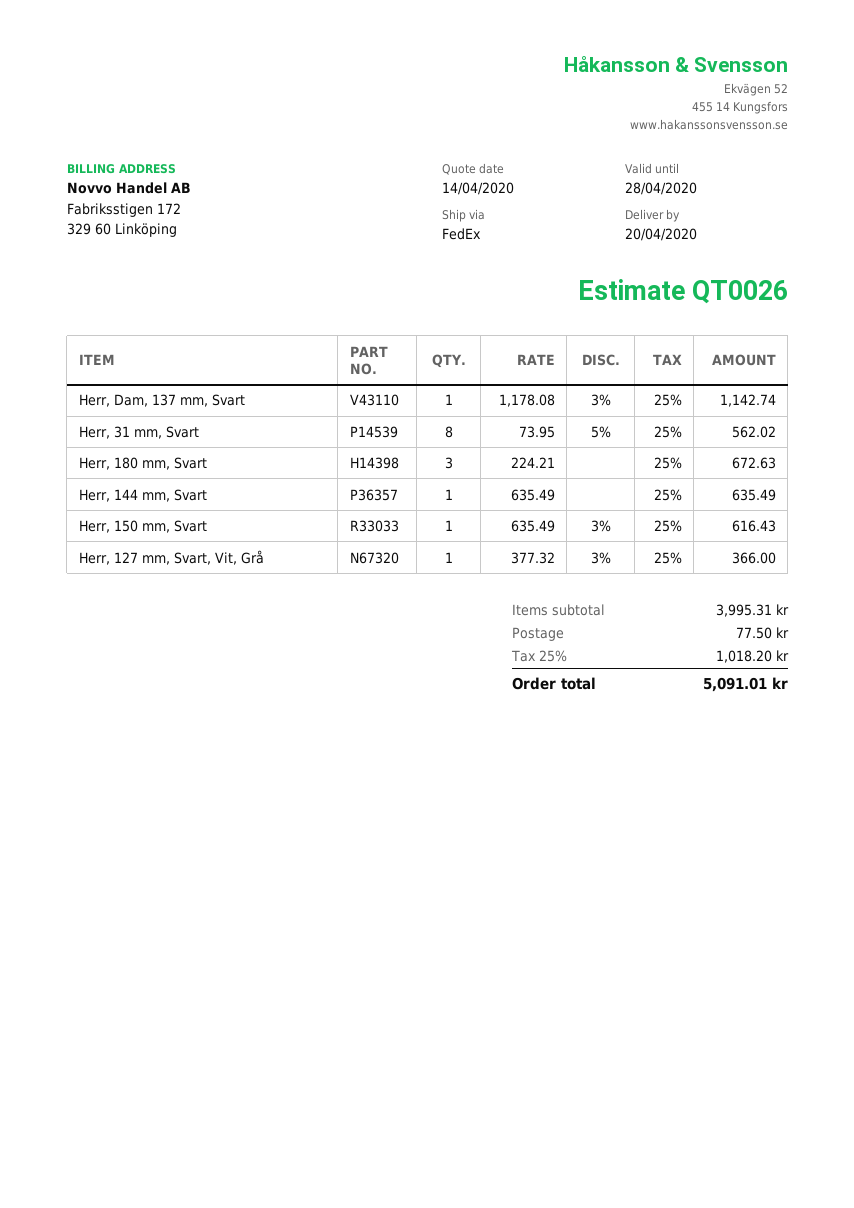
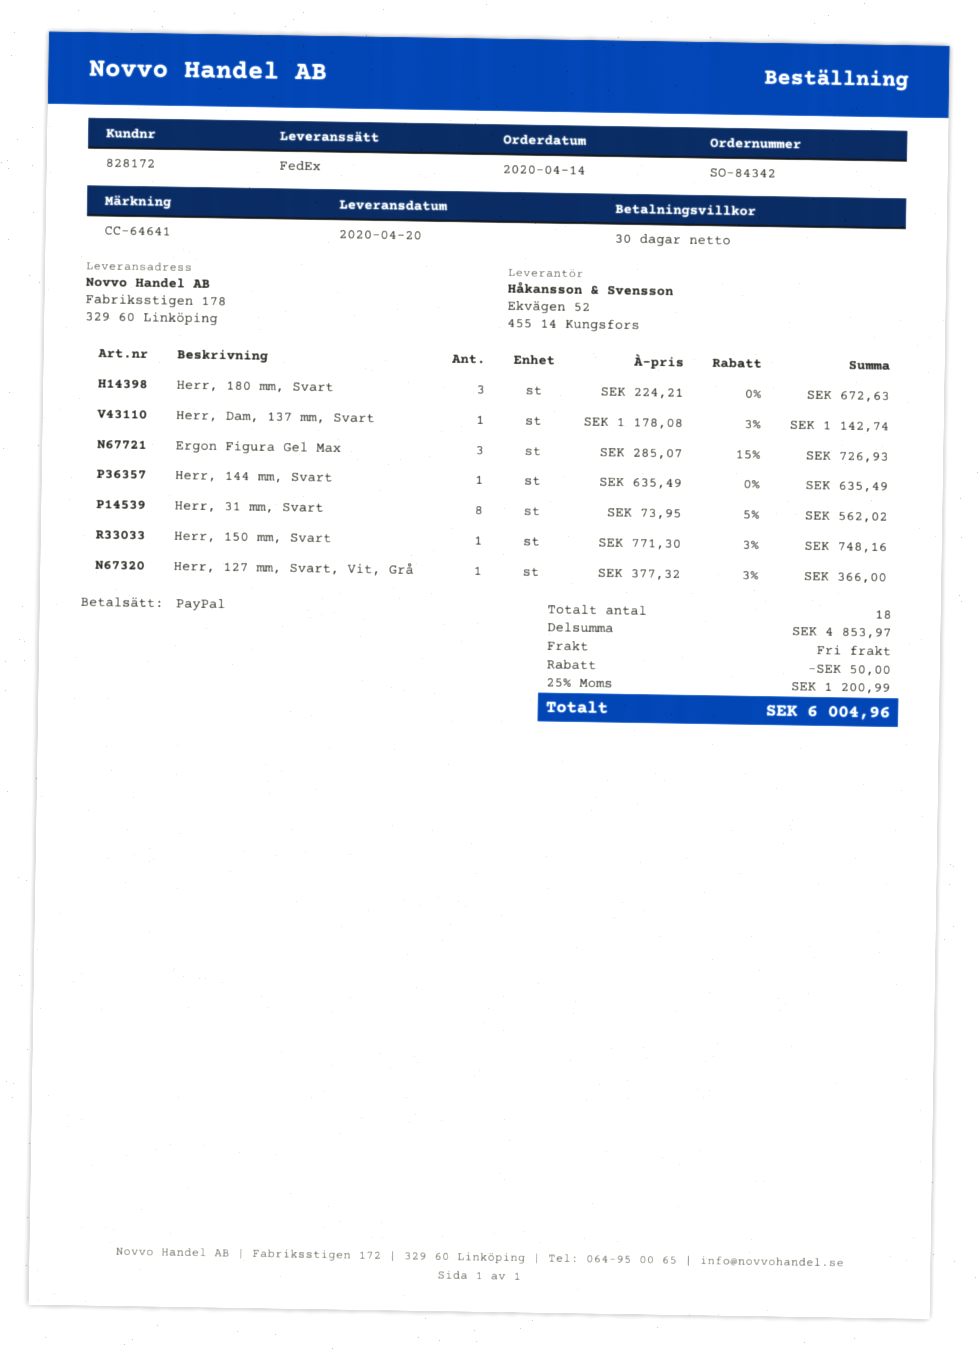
Herr, 150 mm, Svart: 1 x 635.49 - 3% = 616.43 -> 1 x 771.30 - 3% = 748.16
Ergon Figura Gel Max: none -> 3 x 285.07 - 15% = 726.93
subtotal: 3995.31 -> 4853.97
discount: none -> 50.00
shipping: 77.50 -> 0.00
tax: 25% = 1018.20 -> 25% = 1200.99
total: 5091.01 -> 6004.96

